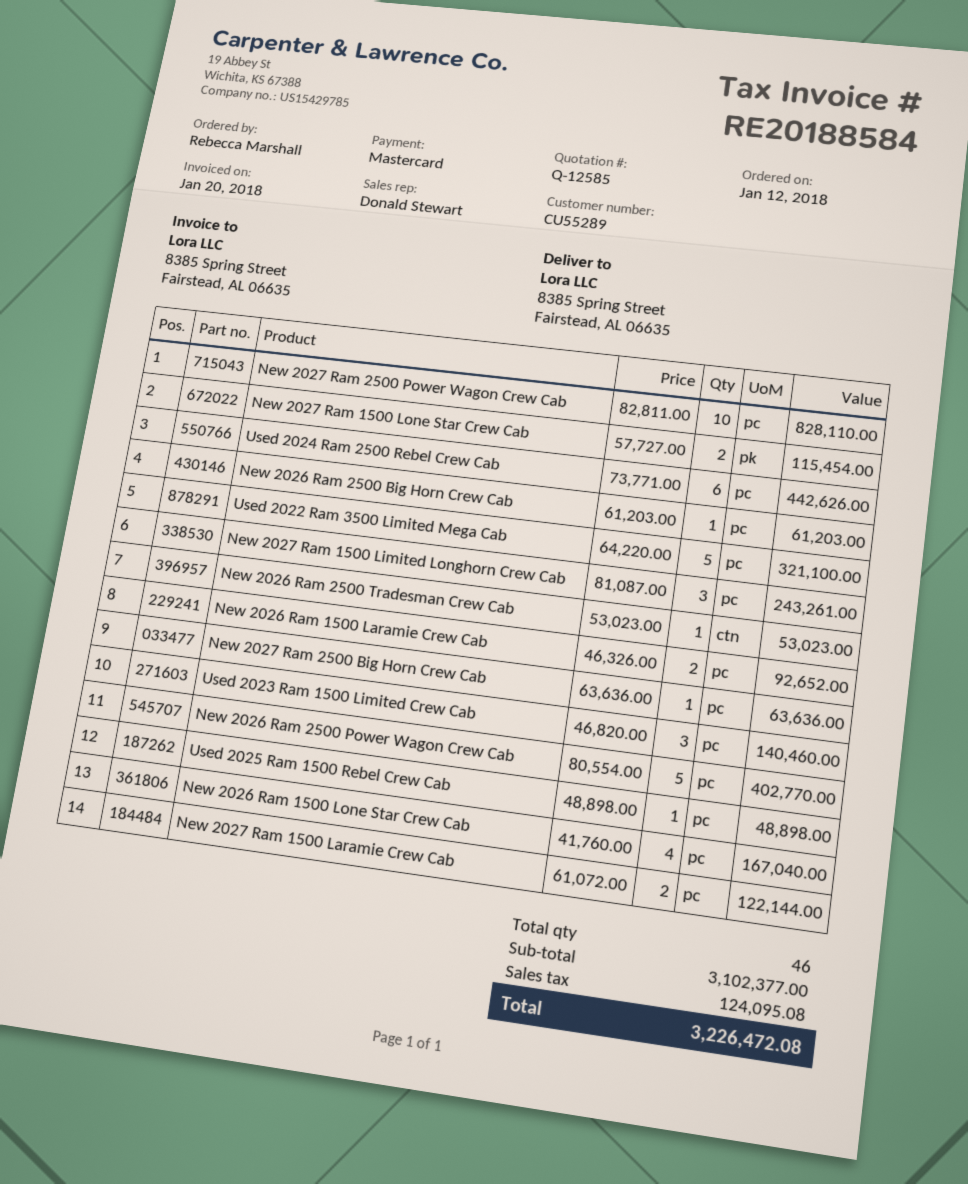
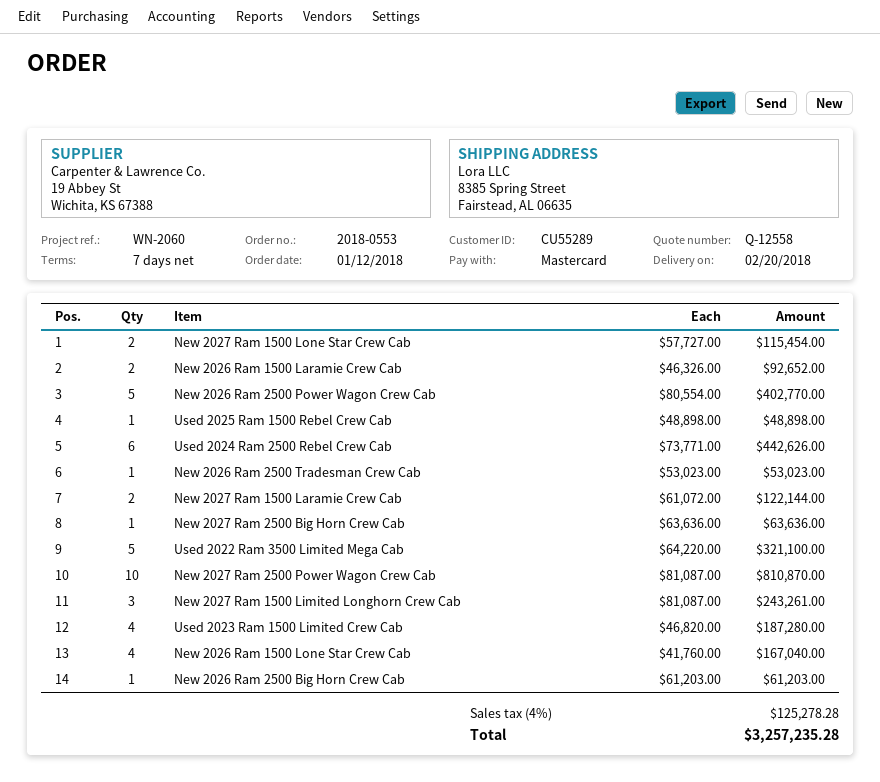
quote number: Q-12585 -> Q-12558
New 2027 Ram 2500 Power Wagon Crew Cab: 10 x 82811.00 = 828110.00 -> 10 x 81087.00 = 810870.00
Used 2023 Ram 1500 Limited Crew Cab: 3 x 46820.00 = 140460.00 -> 4 x 46820.00 = 187280.00
tax: 124095.08 -> 125278.28
total: 3226472.08 -> 3257235.28

